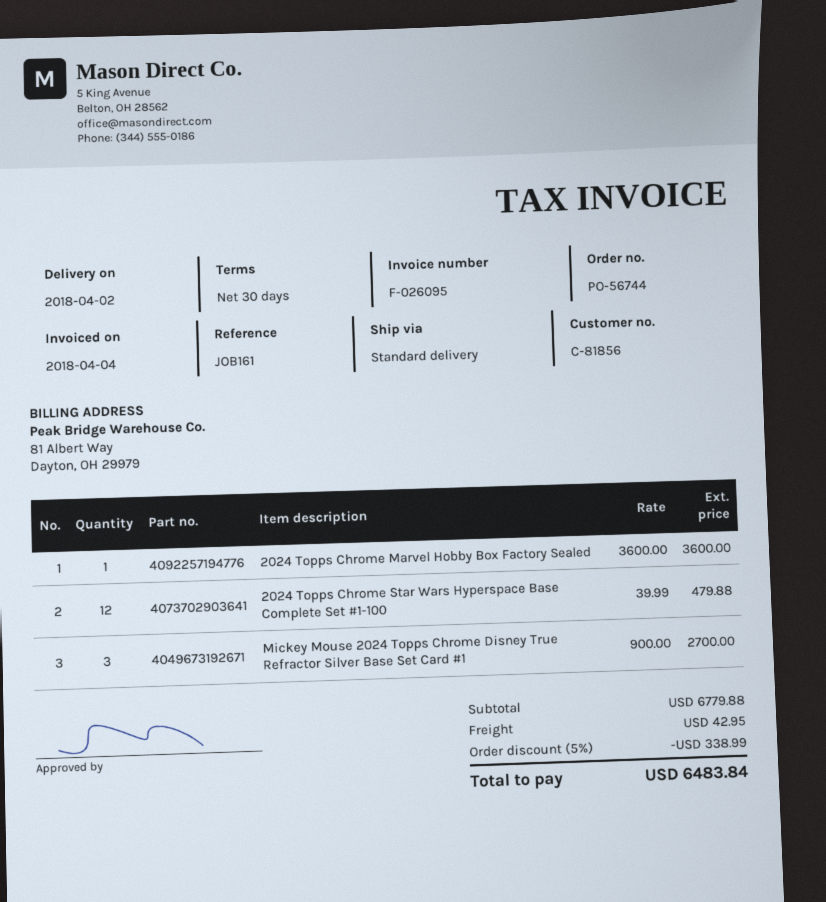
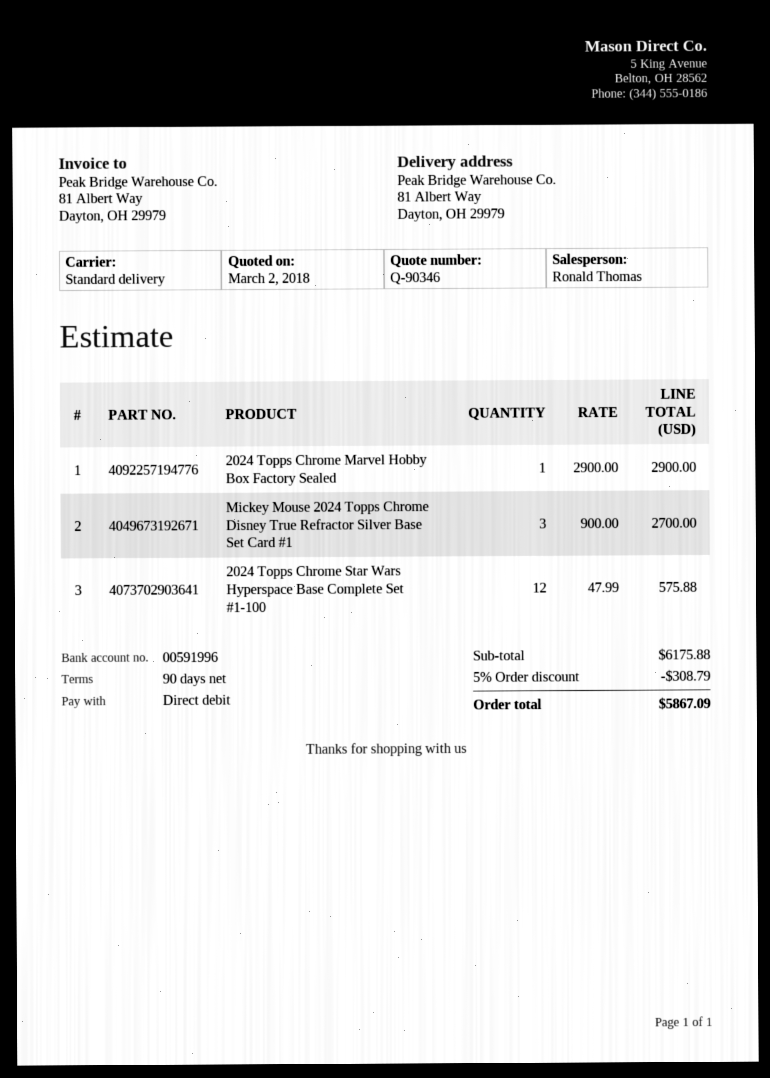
payment terms: 30 days -> 90 days
2024 Topps Chrome Marvel Hobby Box Factory Sealed: 1 x 3600.00 = 3600.00 -> 1 x 2900.00 = 2900.00
2024 Topps Chrome Star Wars Hyperspace Base Complete Set #1-100: 12 x 39.99 = 479.88 -> 12 x 47.99 = 575.88
subtotal: 6779.88 -> 6175.88
discount: 5% = 338.99 -> 5% = 308.79
shipping: 42.95 -> none
total: 6483.84 -> 5867.09

